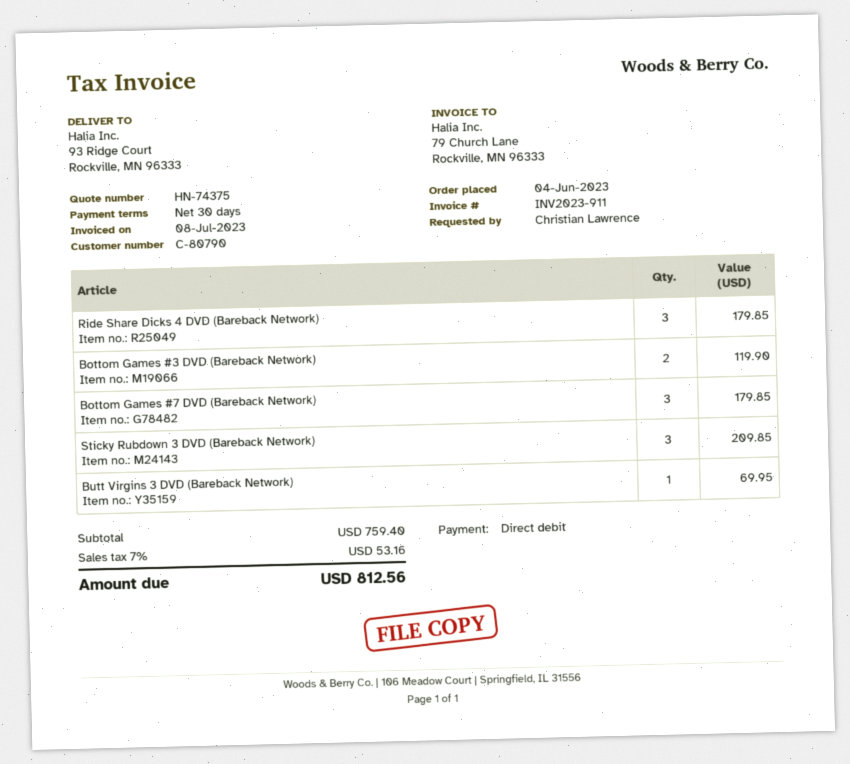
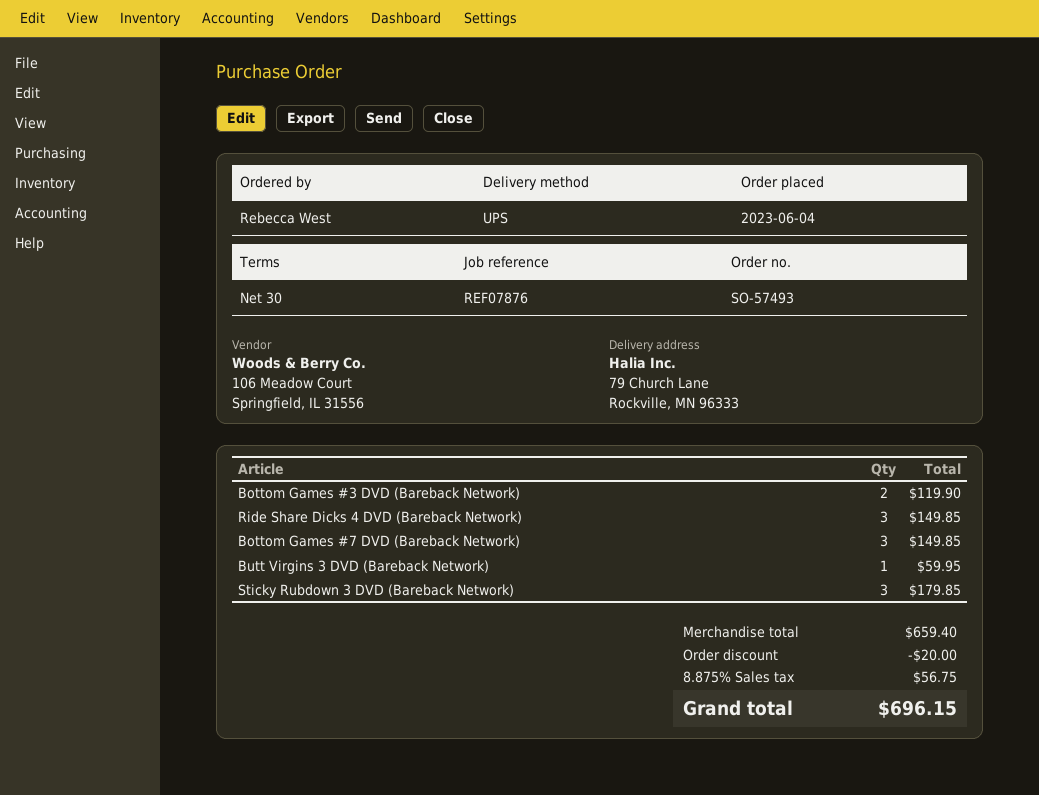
ordered by: Christian Lawrence -> Rebecca West
ship to: 93 Ridge Court, Rockville, MN 96333 -> 79 Church Lane, Rockville, MN 96333
Ride Share Dicks 4 DVD (Bareback Network): 3 for 179.85 -> 3 for 149.85
Bottom Games #7 DVD (Bareback Network): 3 for 179.85 -> 3 for 149.85
Sticky Rubdown 3 DVD (Bareback Network): 3 for 209.85 -> 3 for 179.85
Butt Virgins 3 DVD (Bareback Network): 1 for 69.95 -> 1 for 59.95
subtotal: 759.40 -> 659.40
discount: none -> 20.00
tax: 7% = 53.16 -> 8.875% = 56.75
total: 812.56 -> 696.15

